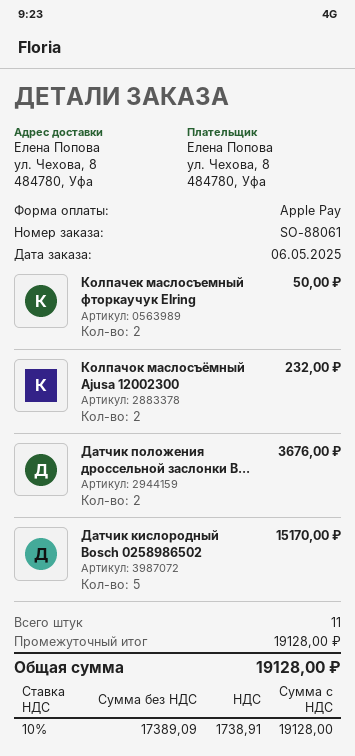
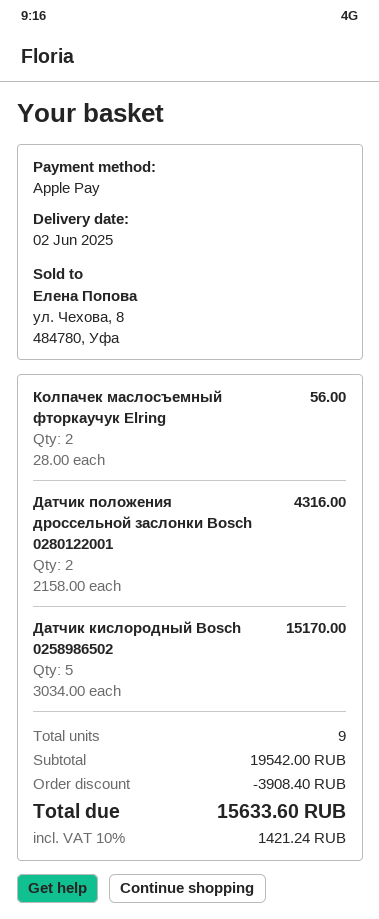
Колпачек маслосъемный фторкаучук Elring: 2 for 50.00 -> 2 for 56.00
Колпачок маслосъёмный Ajusa 12002300: 2 for 232.00 -> none
Датчик положения дроссельной заслонки B...: 2 for 3676.00 -> 2 for 4316.00
total quantity: 11 -> 9
subtotal: 19128.00 -> 19542.00
discount: none -> 3908.40
tax: 10% = 1738.91 -> 10% = 1421.24
total: 19128.00 -> 15633.60

